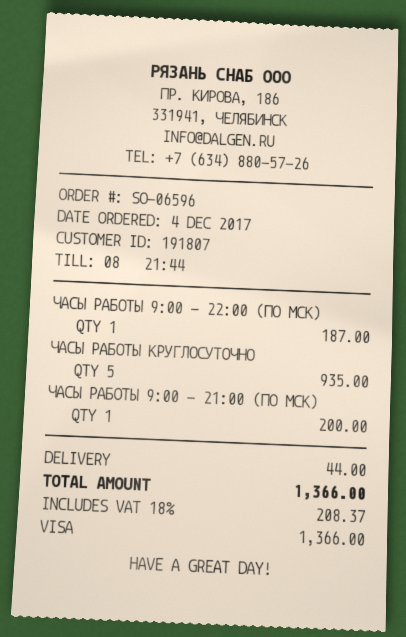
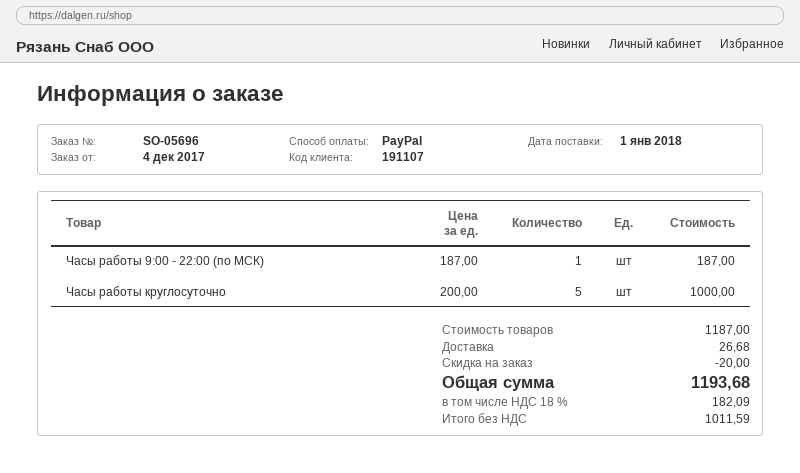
order number: SO-06596 -> SO-05696
customer number: 191807 -> 191107
payment method: Visa -> PayPal
ЧАСЫ РАБОТЫ КРУГЛОСУТОЧНО: 5 for 935.00 -> 5 for 1000.00
ЧАСЫ РАБОТЫ 9:00 - 21:00 (ПО МСК): 1 for 200.00 -> none
discount: none -> 20.00
shipping: 44.00 -> 26.68
tax: 18% = 208.37 -> 18% = 182.09
total: 1366.00 -> 1193.68

